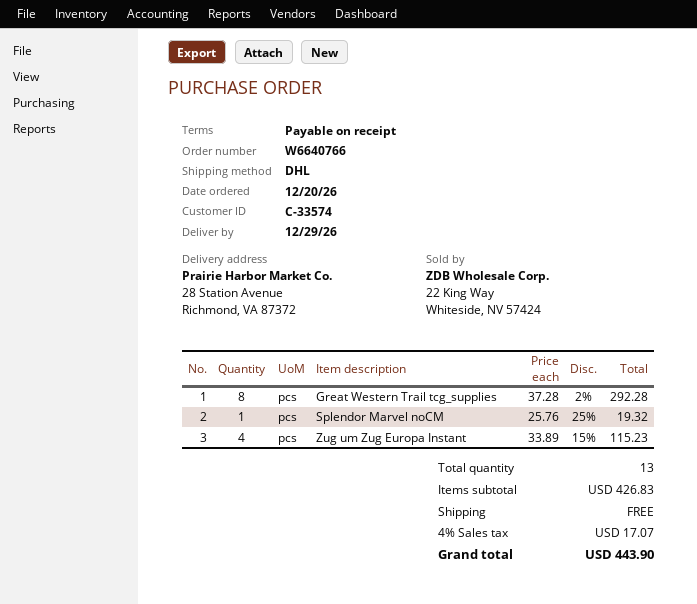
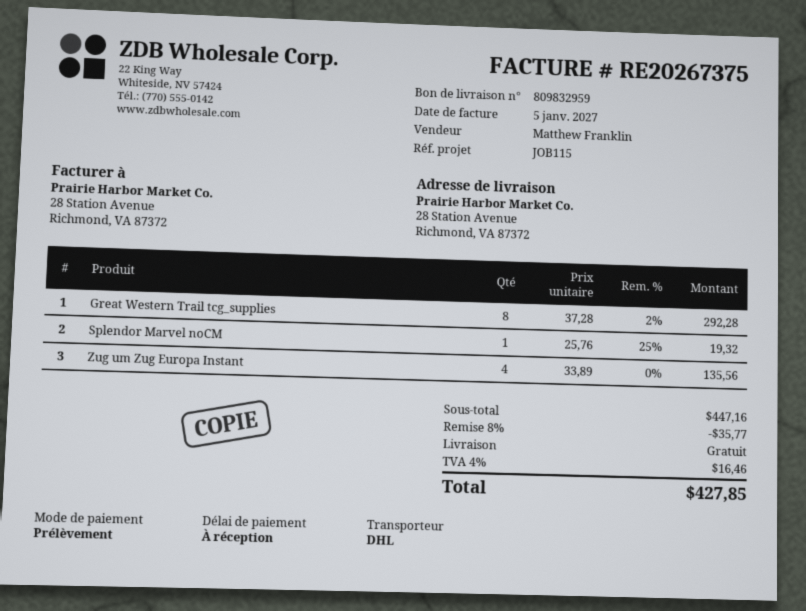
Zug um Zug Europa Instant: 4 x 33.89 - 15% = 115.23 -> 4 x 33.89 = 135.56
subtotal: 426.83 -> 447.16
discount: none -> 8% = 35.77
tax: 4% = 17.07 -> 4% = 16.46
total: 443.90 -> 427.85

